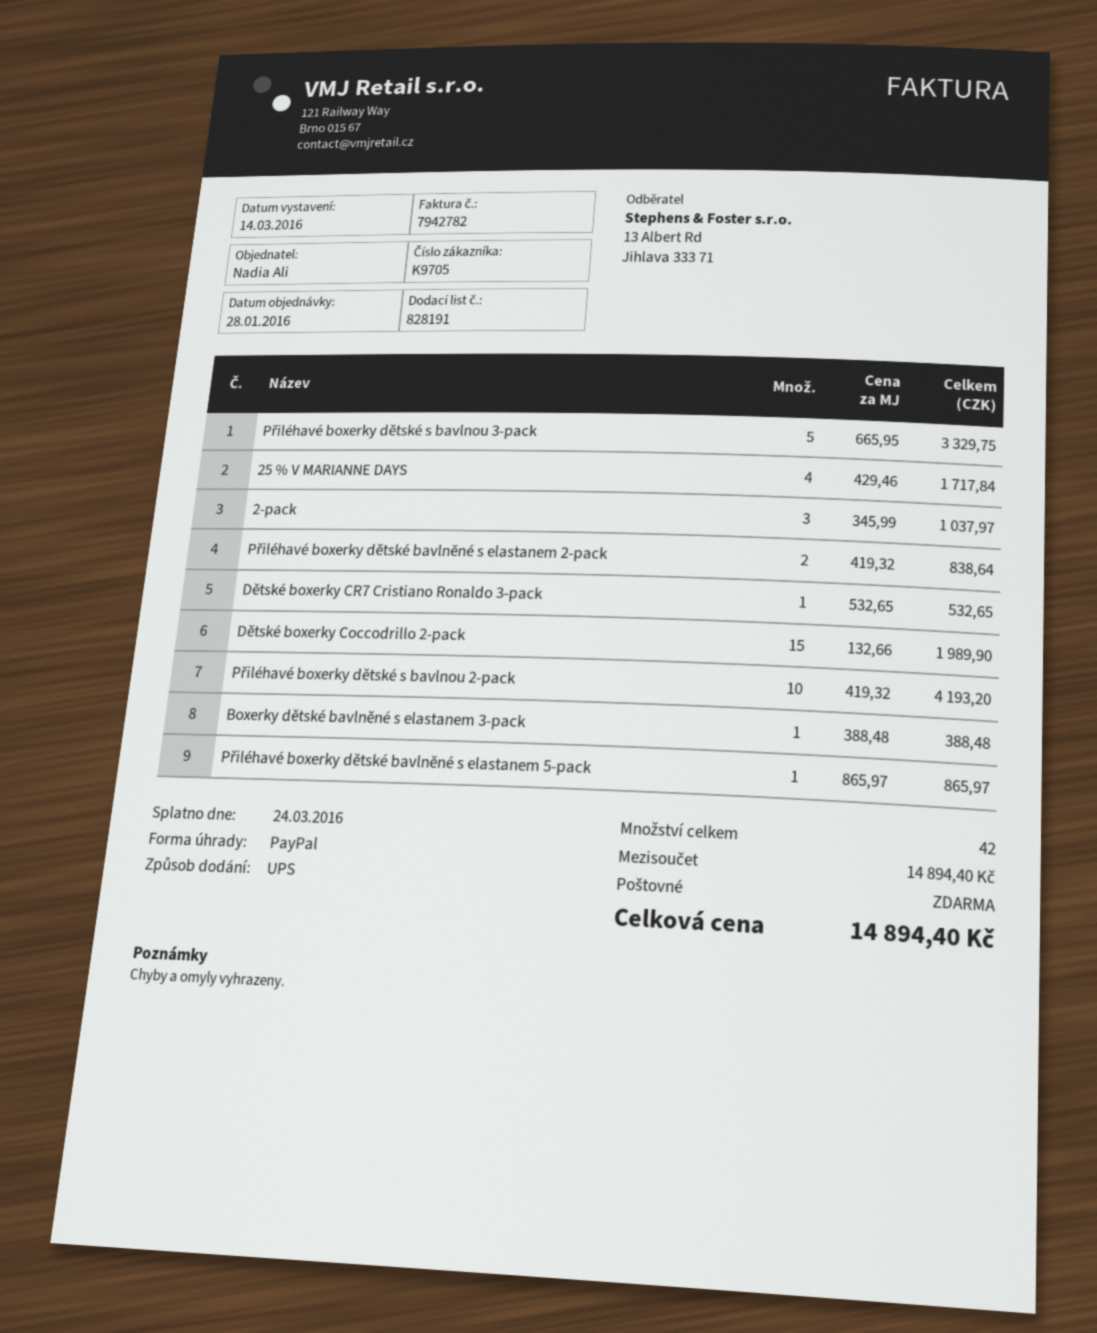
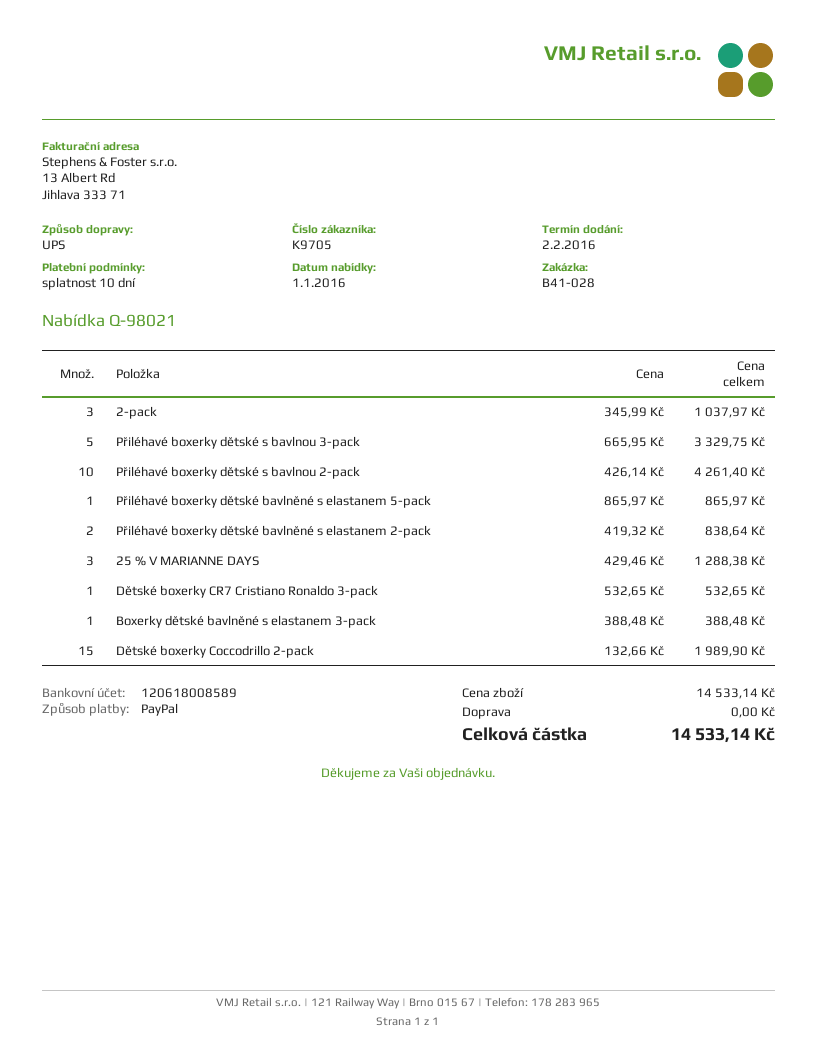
25 % V MARIANNE DAYS: 4 x 429.46 = 1717.84 -> 3 x 429.46 = 1288.38
Přiléhavé boxerky dětské s bavlnou 2-pack: 10 x 419.32 = 4193.20 -> 10 x 426.14 = 4261.40
subtotal: 14894.40 -> 14533.14
total: 14894.40 -> 14533.14

